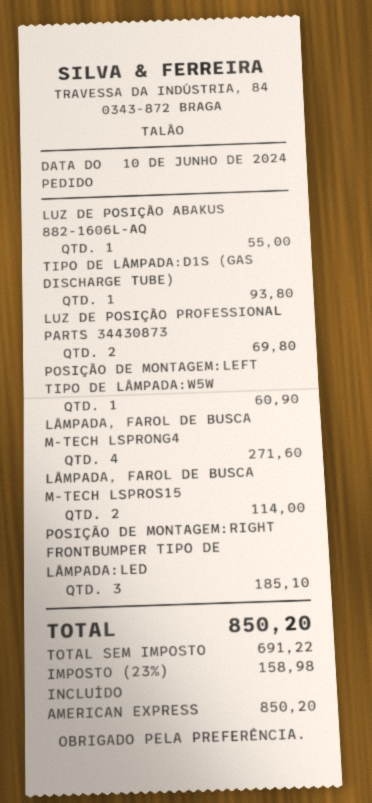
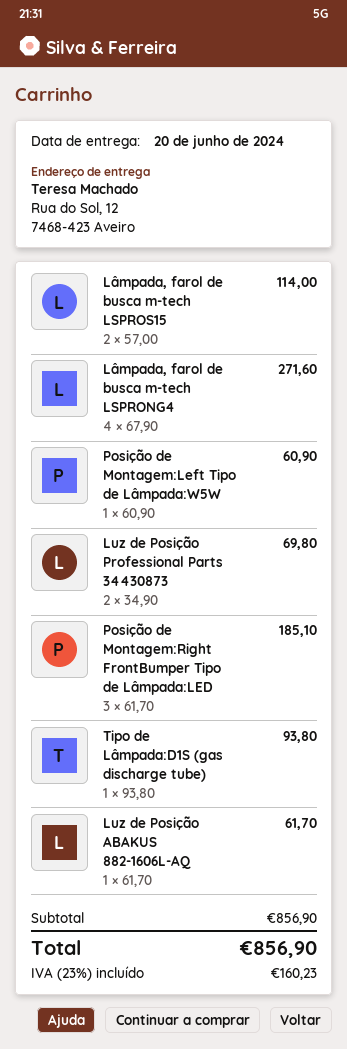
LUZ DE POSIÇÃO ABAKUS 882-1606L-AQ: 1 for 55.00 -> 1 for 61.70
tax: 23% = 158.98 -> 23% = 160.23
total: 850.20 -> 856.90

